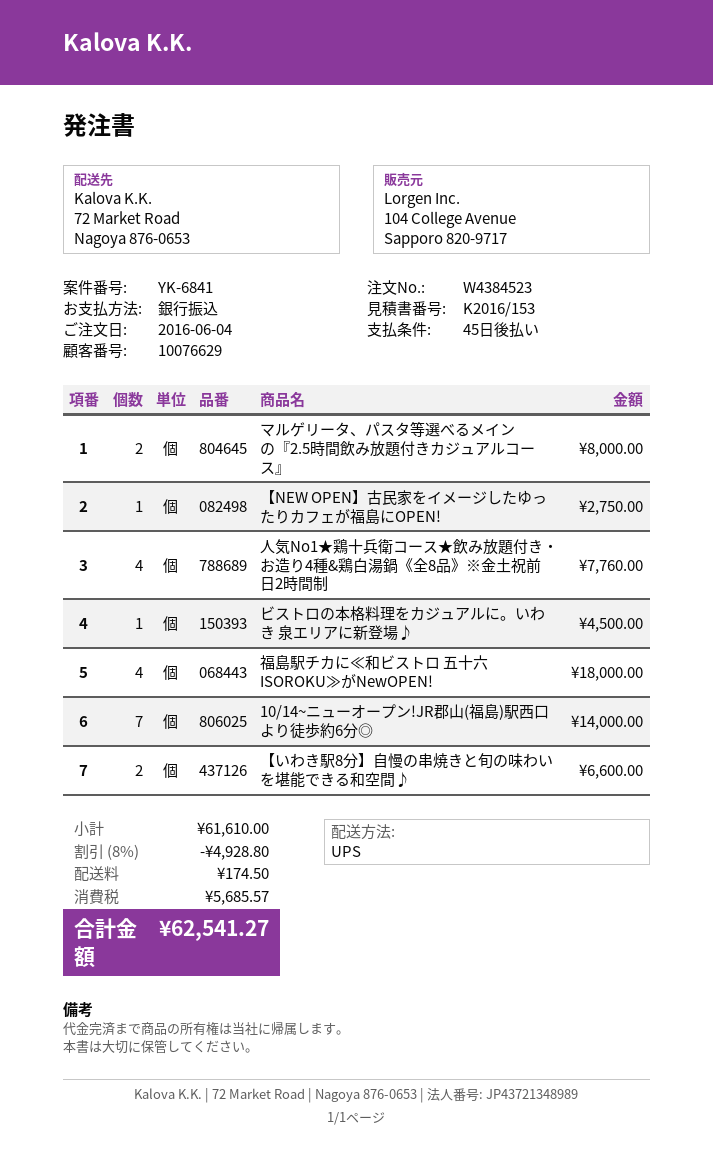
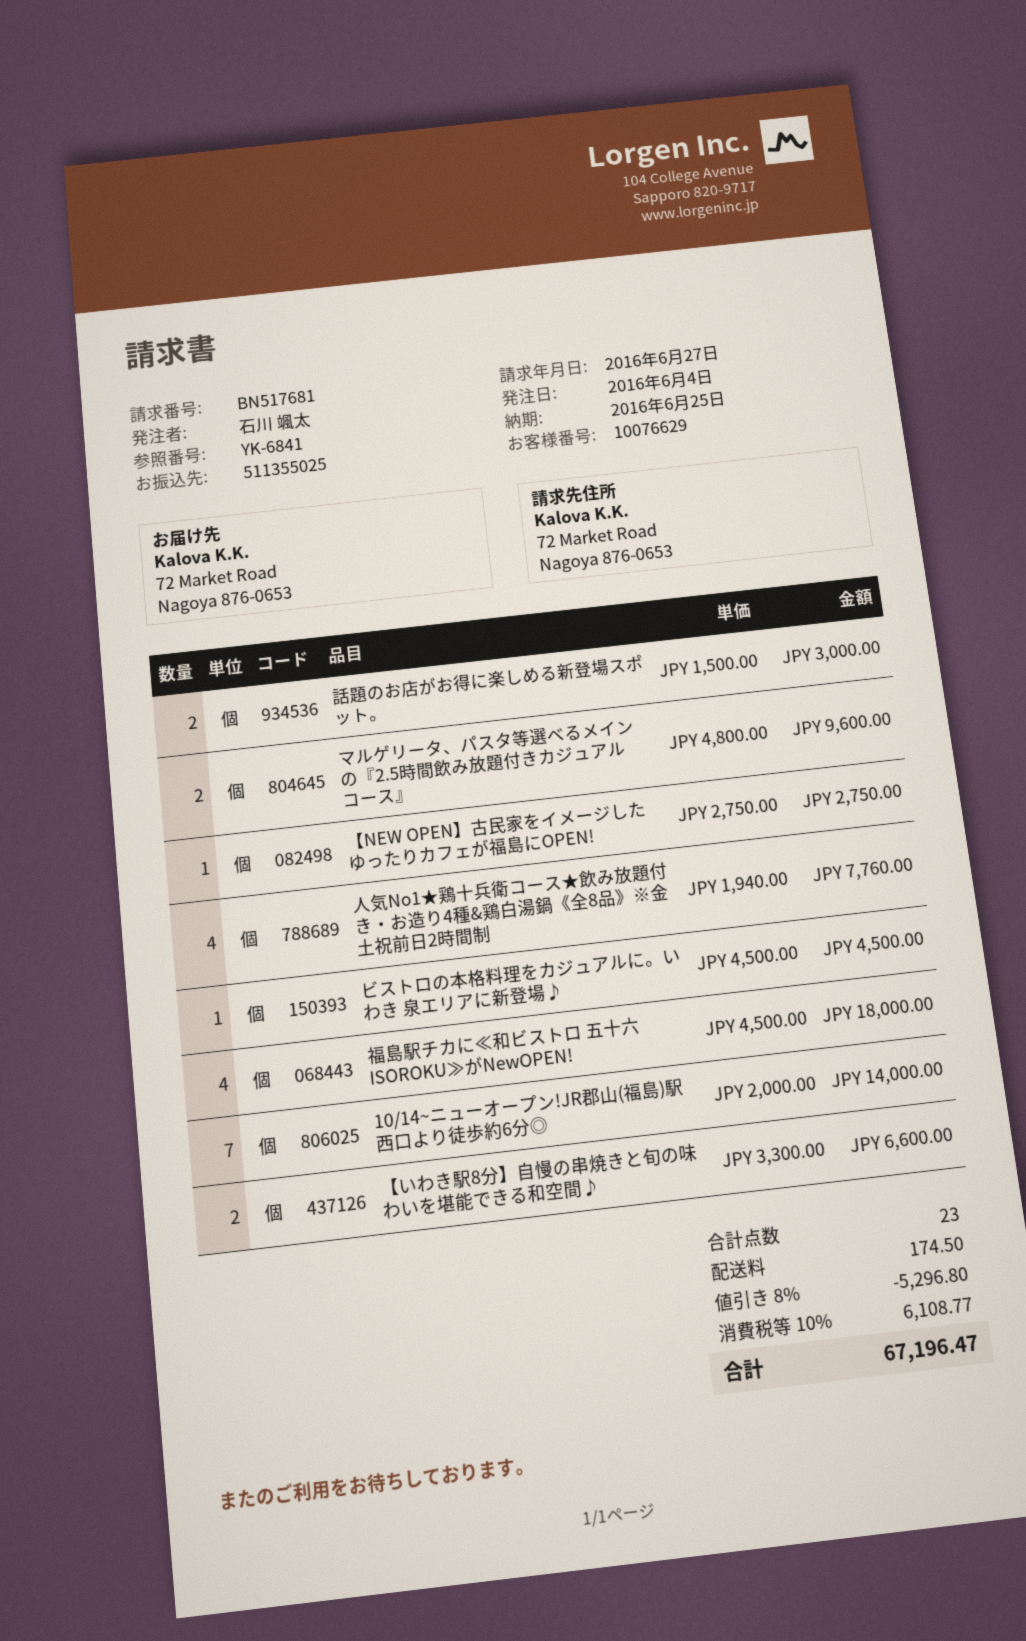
マルゲリータ、パスタ等選べるメインの『2.5時間飲み放題付きカジュアルコース』: 2 for 8000.00 -> 2 for 9600.00
話題のお店がお得に楽しめる新登場スポット。: none -> 2 for 3000.00
discount: 8% = 4928.80 -> 8% = 5296.80
tax: 5685.57 -> 6108.77
total: 62541.27 -> 67196.47

